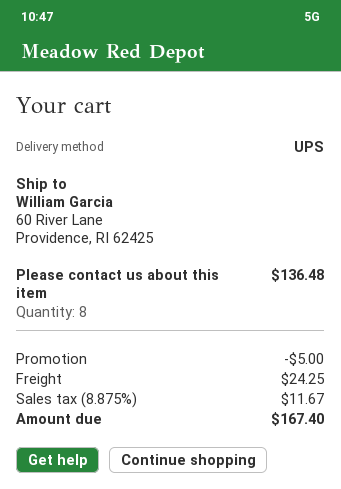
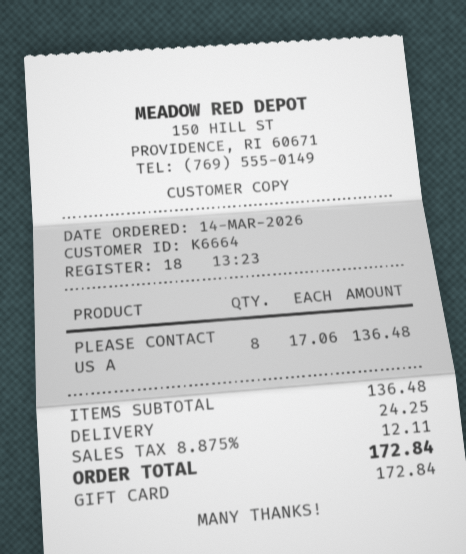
discount: 5.00 -> none
tax: 8.875% = 11.67 -> 8.875% = 12.11
total: 167.40 -> 172.84

